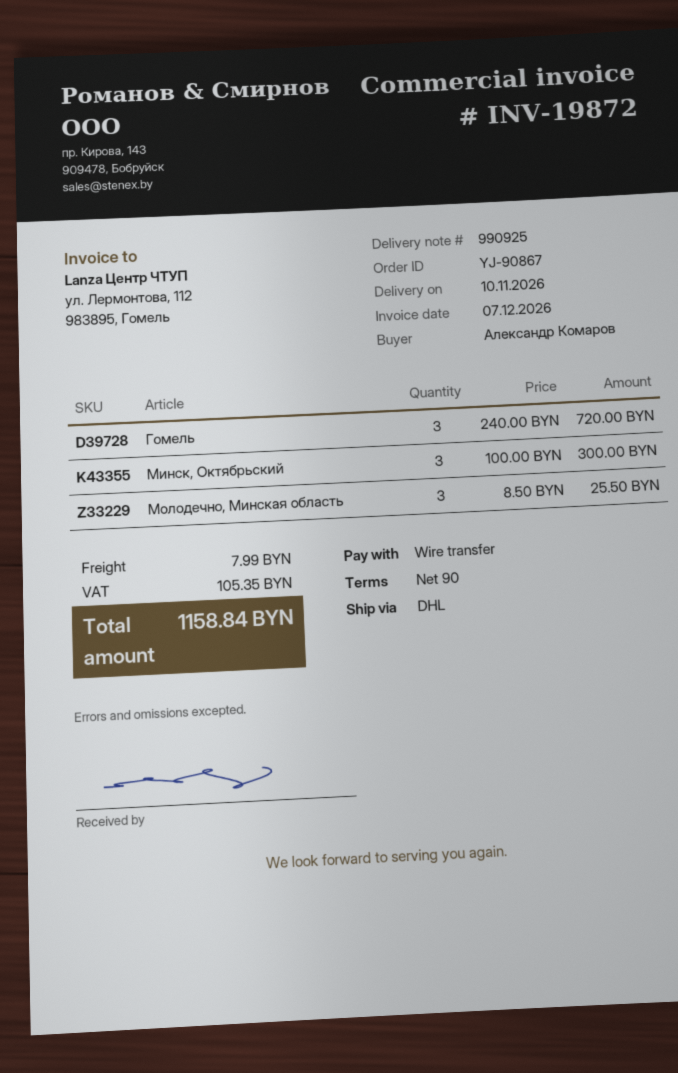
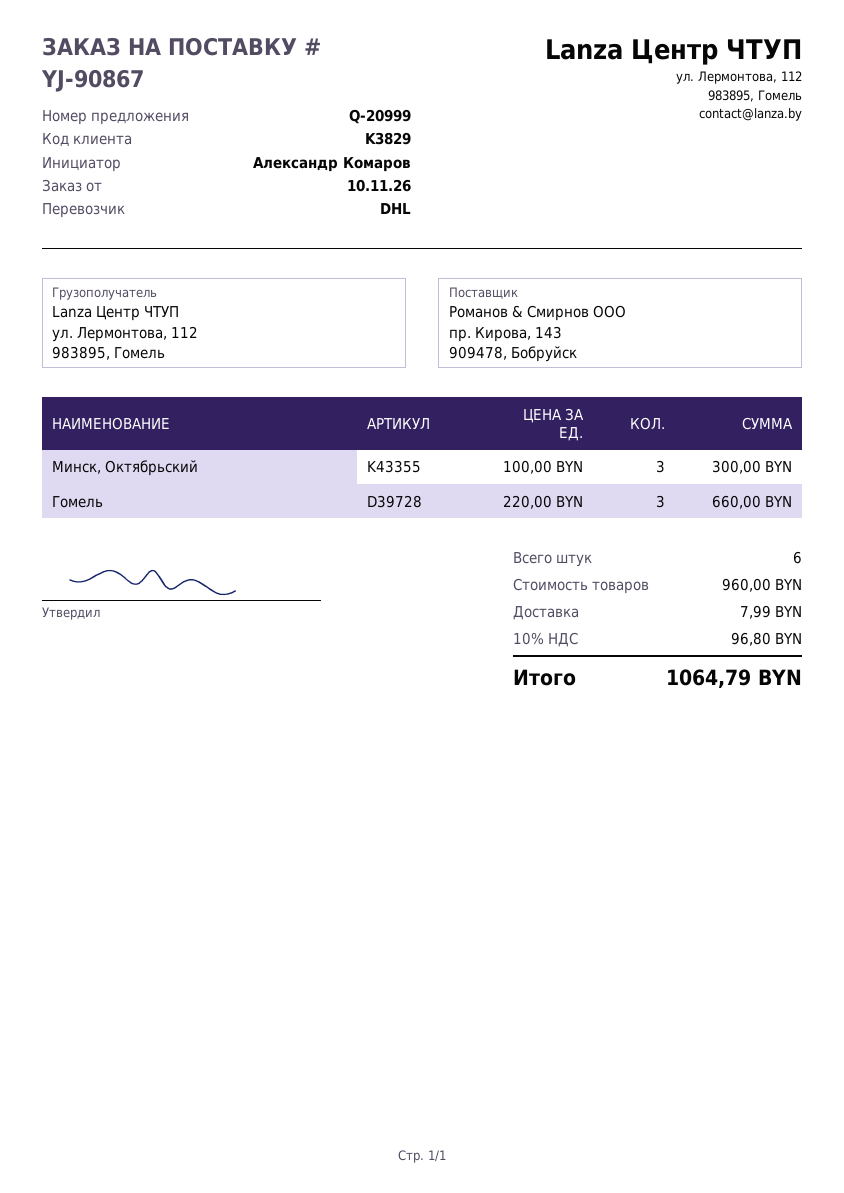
Гомель: 3 x 240.00 = 720.00 -> 3 x 220.00 = 660.00
Молодечно, Минская область: 3 x 8.50 = 25.50 -> none
tax: 105.35 -> 96.80
total: 1158.84 -> 1064.79

